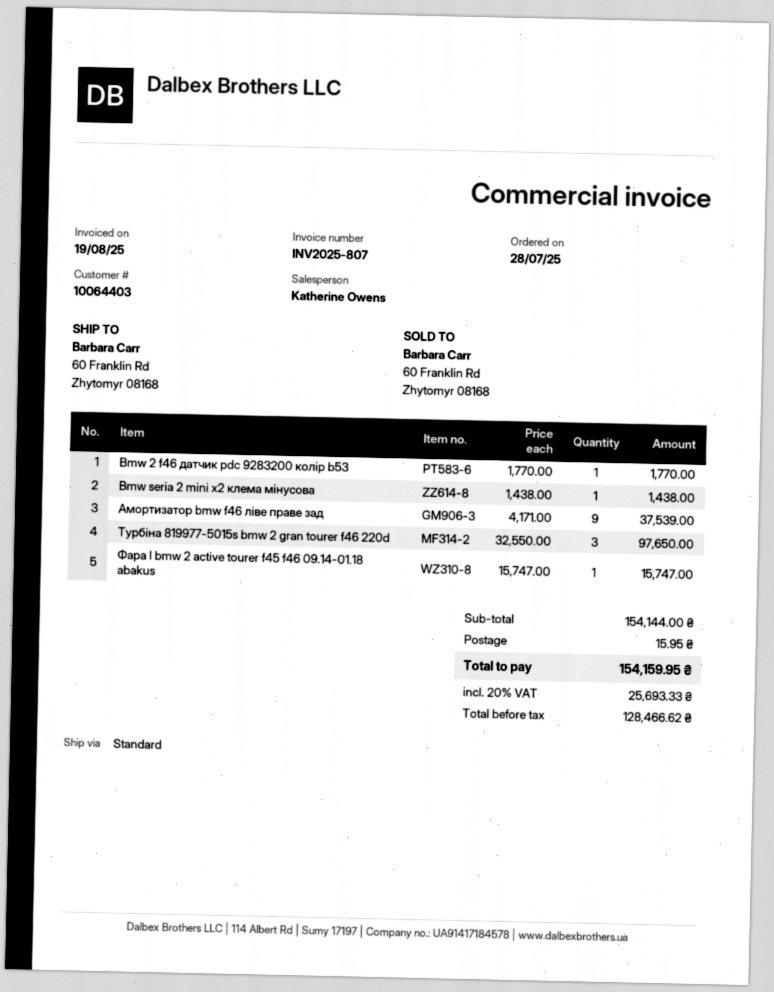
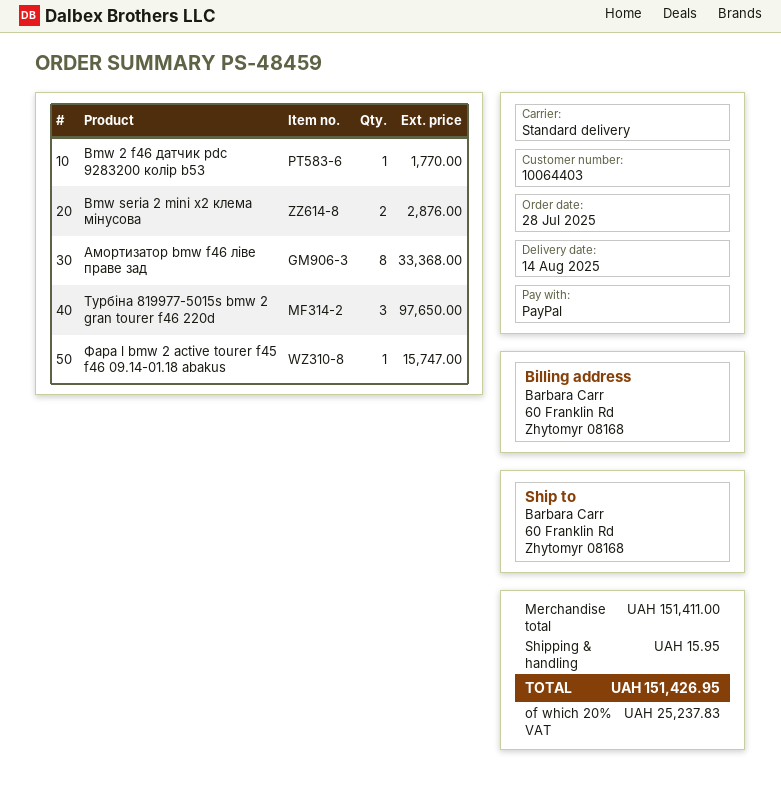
Bmw seria 2 mini x2 клема мінусова: 1 for 1438.00 -> 2 for 2876.00
Амортизатор bmw f46 ліве праве зад: 9 for 37539.00 -> 8 for 33368.00
subtotal: 154144.00 -> 151411.00
tax: 20% = 25693.33 -> 20% = 25237.83
total: 154159.95 -> 151426.95

